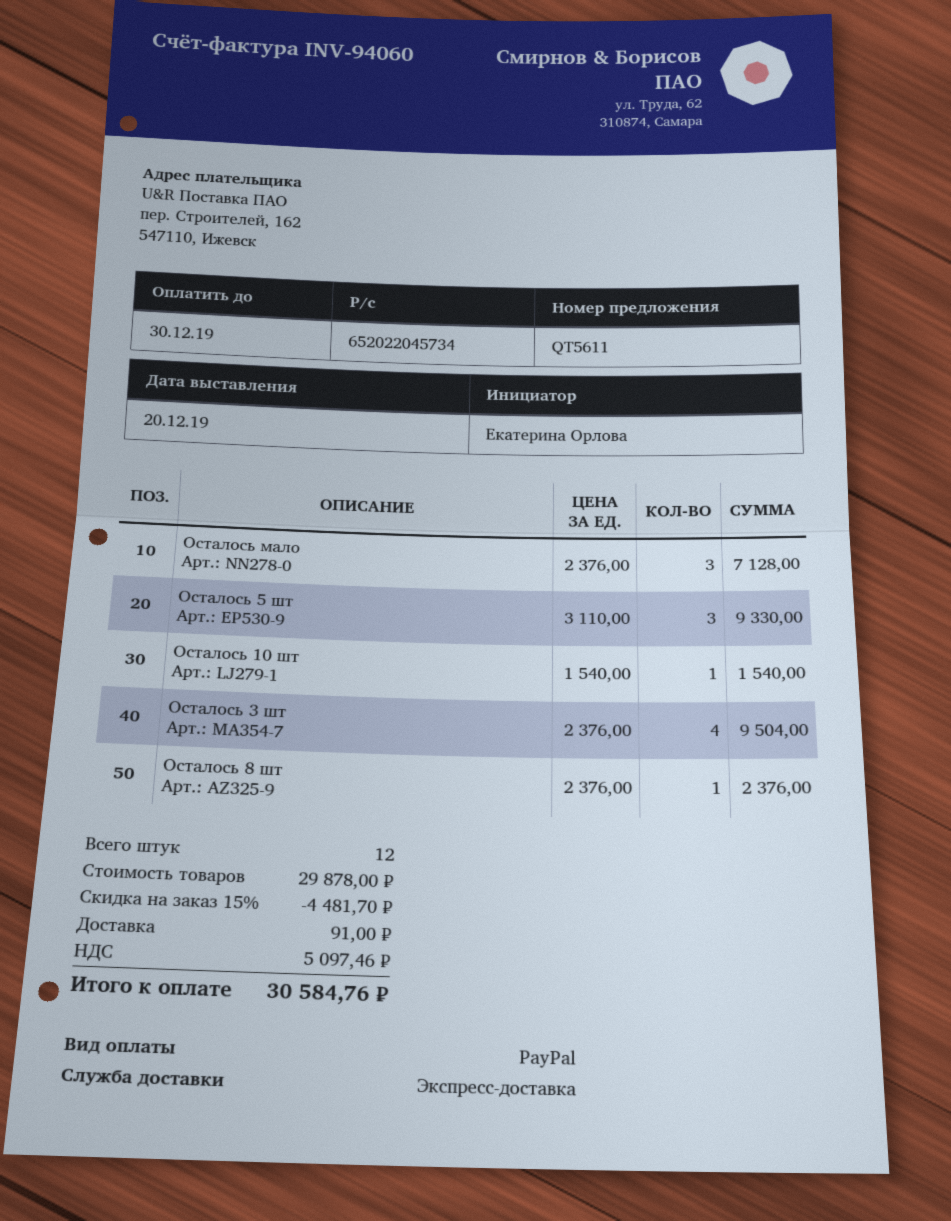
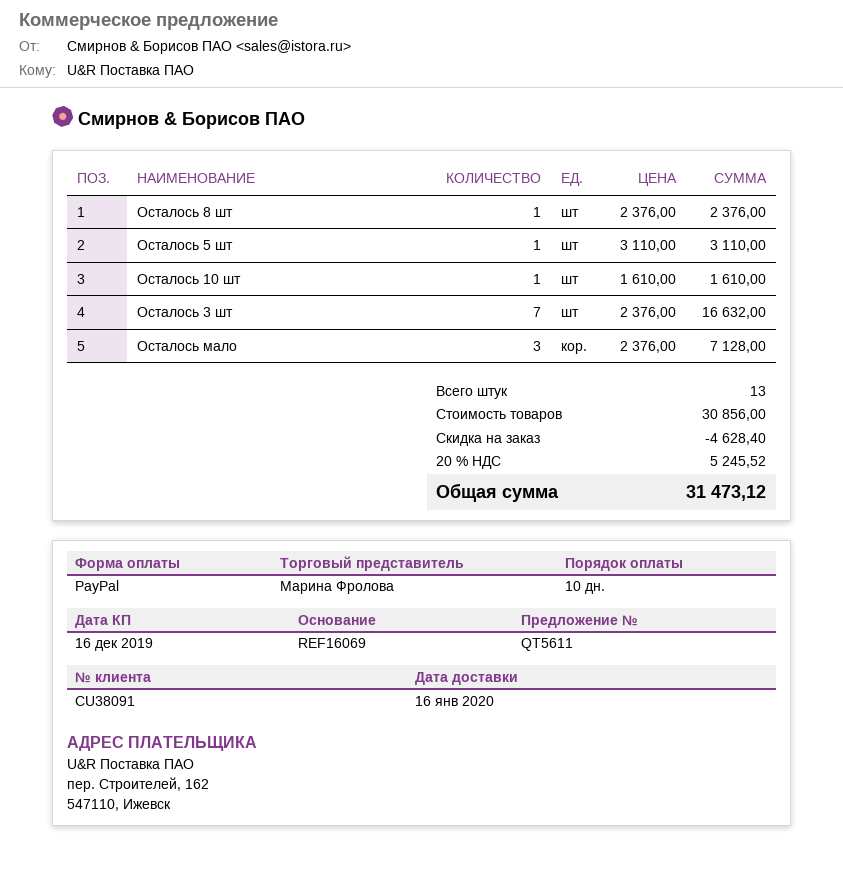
Осталось 5 шт: 3 x 3110.00 = 9330.00 -> 1 x 3110.00 = 3110.00
Осталось 10 шт: 1 x 1540.00 = 1540.00 -> 1 x 1610.00 = 1610.00
Осталось 3 шт: 4 x 2376.00 = 9504.00 -> 7 x 2376.00 = 16632.00
total quantity: 12 -> 13
subtotal: 29878.00 -> 30856.00
discount: 4481.70 -> 4628.40
shipping: 91.00 -> none
tax: 5097.46 -> 5245.52
total: 30584.76 -> 31473.12

